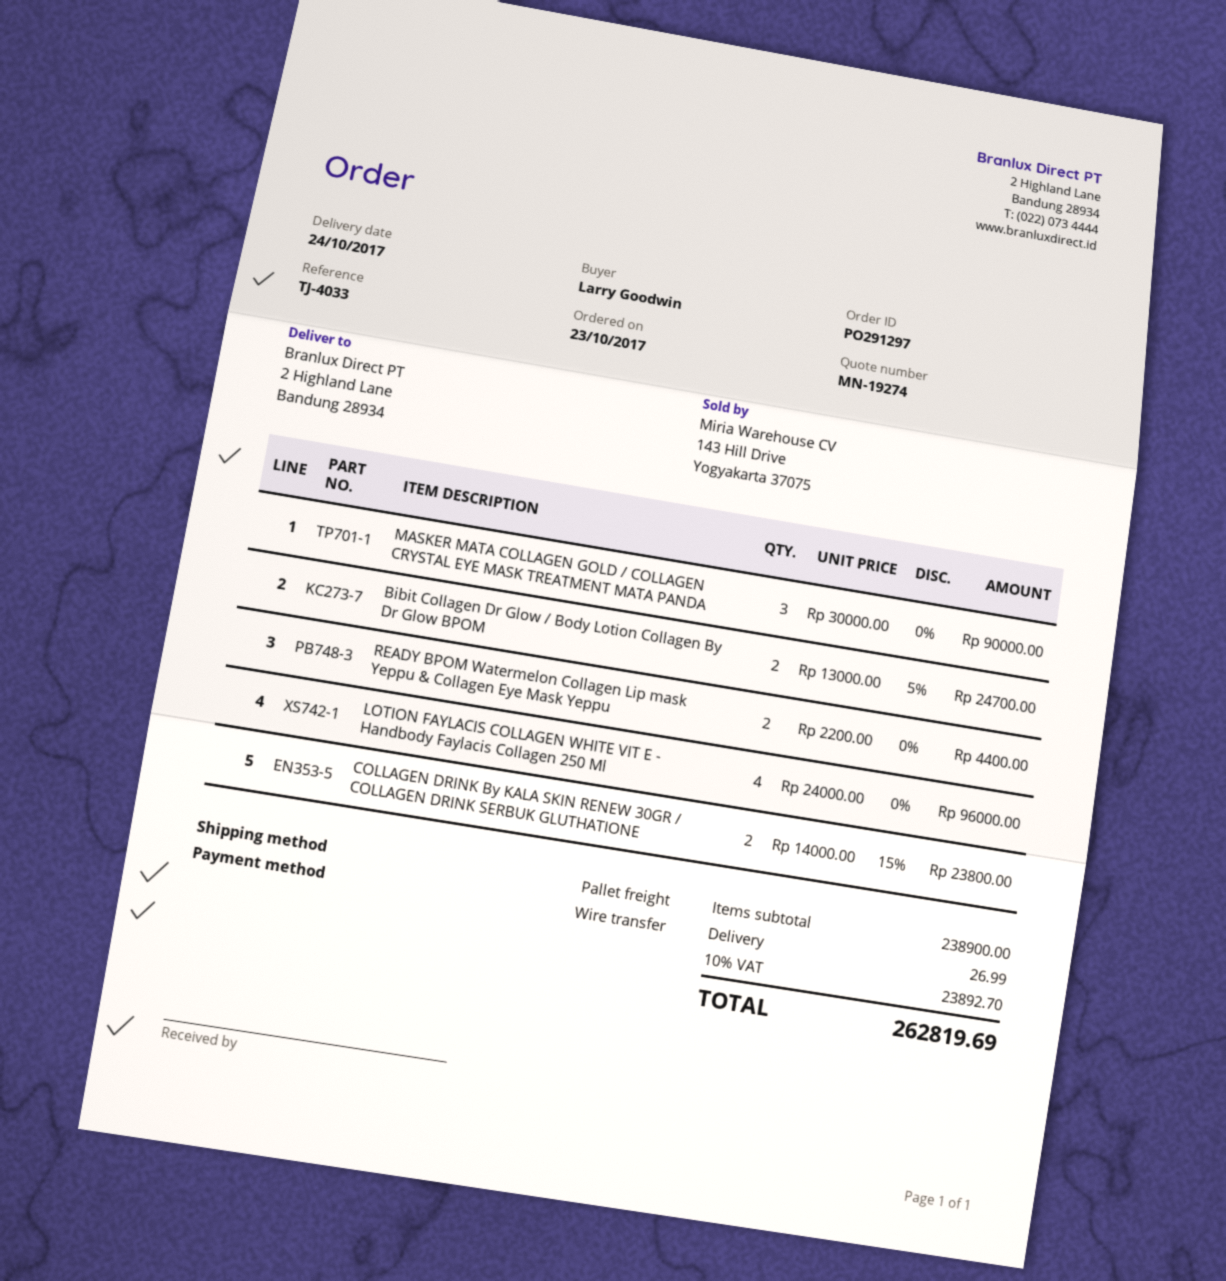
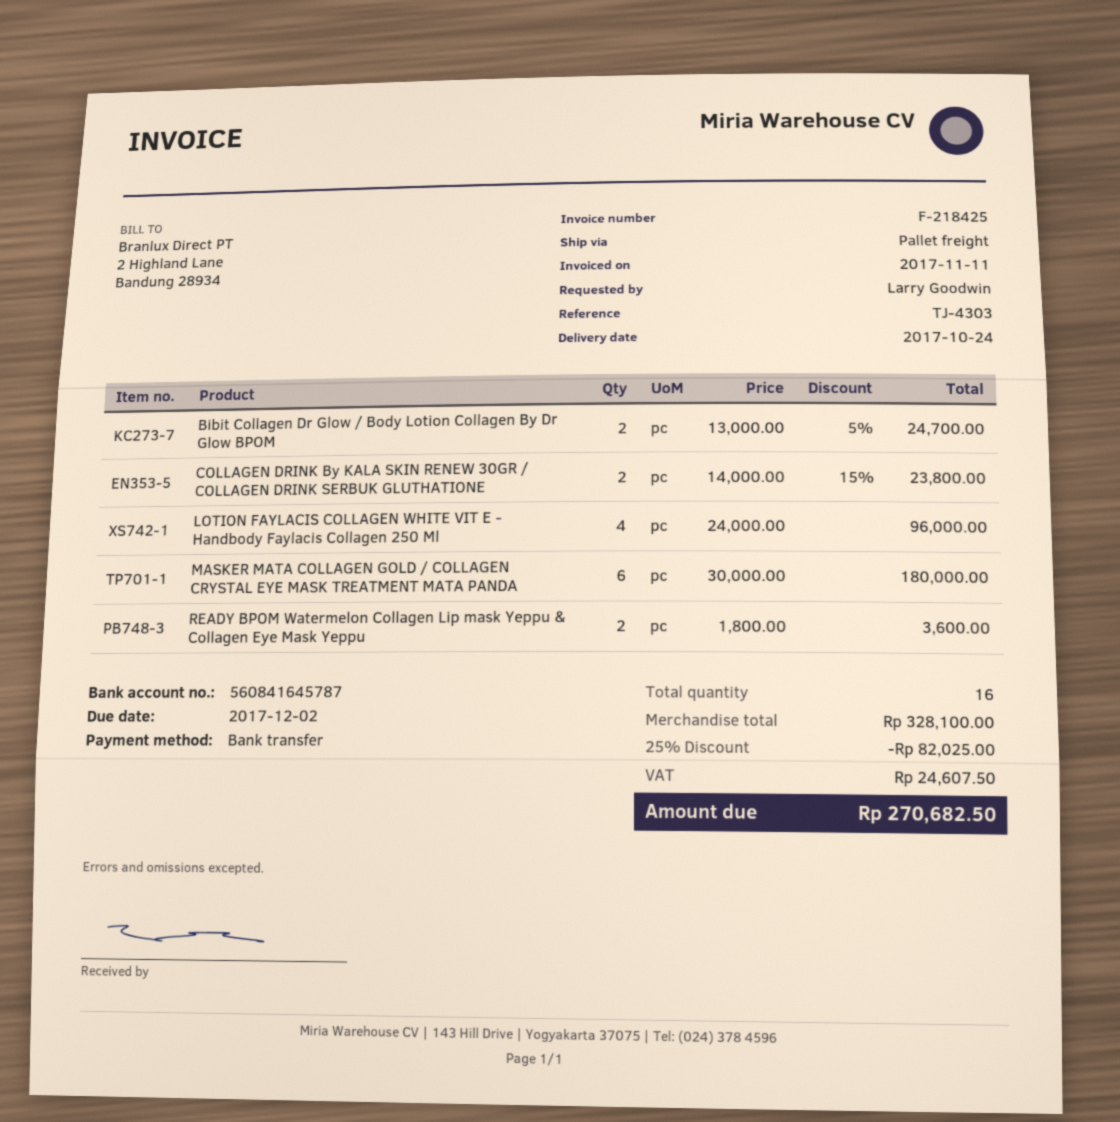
reference: TJ-4033 -> TJ-4303
MASKER MATA COLLAGEN GOLD / COLLAGEN CRYSTAL EYE MASK TREATMENT MATA PANDA: 3 x 30000.00 = 90000.00 -> 6 x 30000.00 = 180000.00
READY BPOM Watermelon Collagen Lip mask Yeppu & Collagen Eye Mask Yeppu: 2 x 2200.00 = 4400.00 -> 2 x 1800.00 = 3600.00
subtotal: 238900.00 -> 328100.00
discount: none -> 25% = 82025.00
shipping: 26.99 -> none
tax: 23892.70 -> 24607.50
total: 262819.69 -> 270682.50

